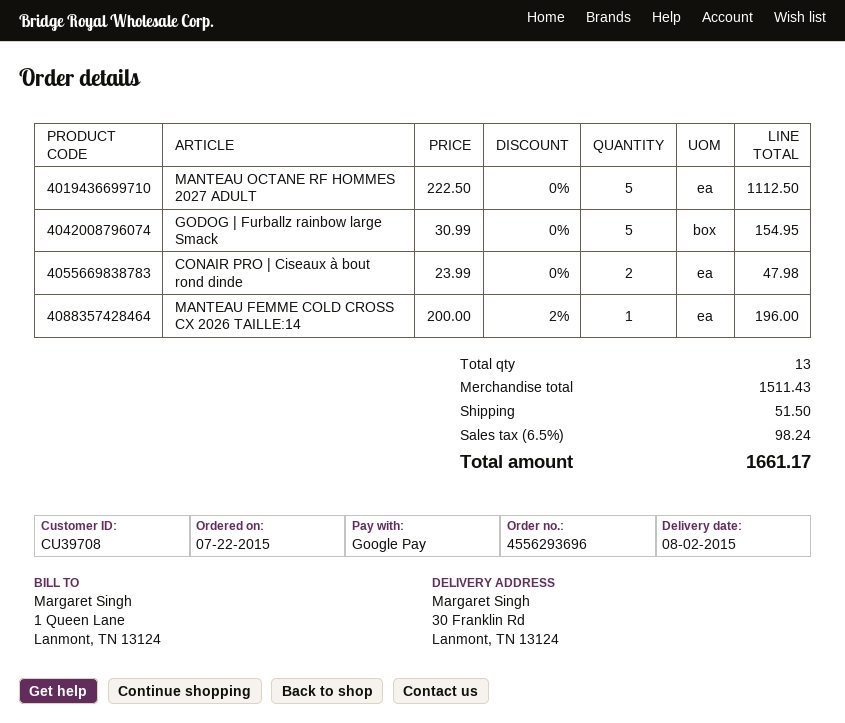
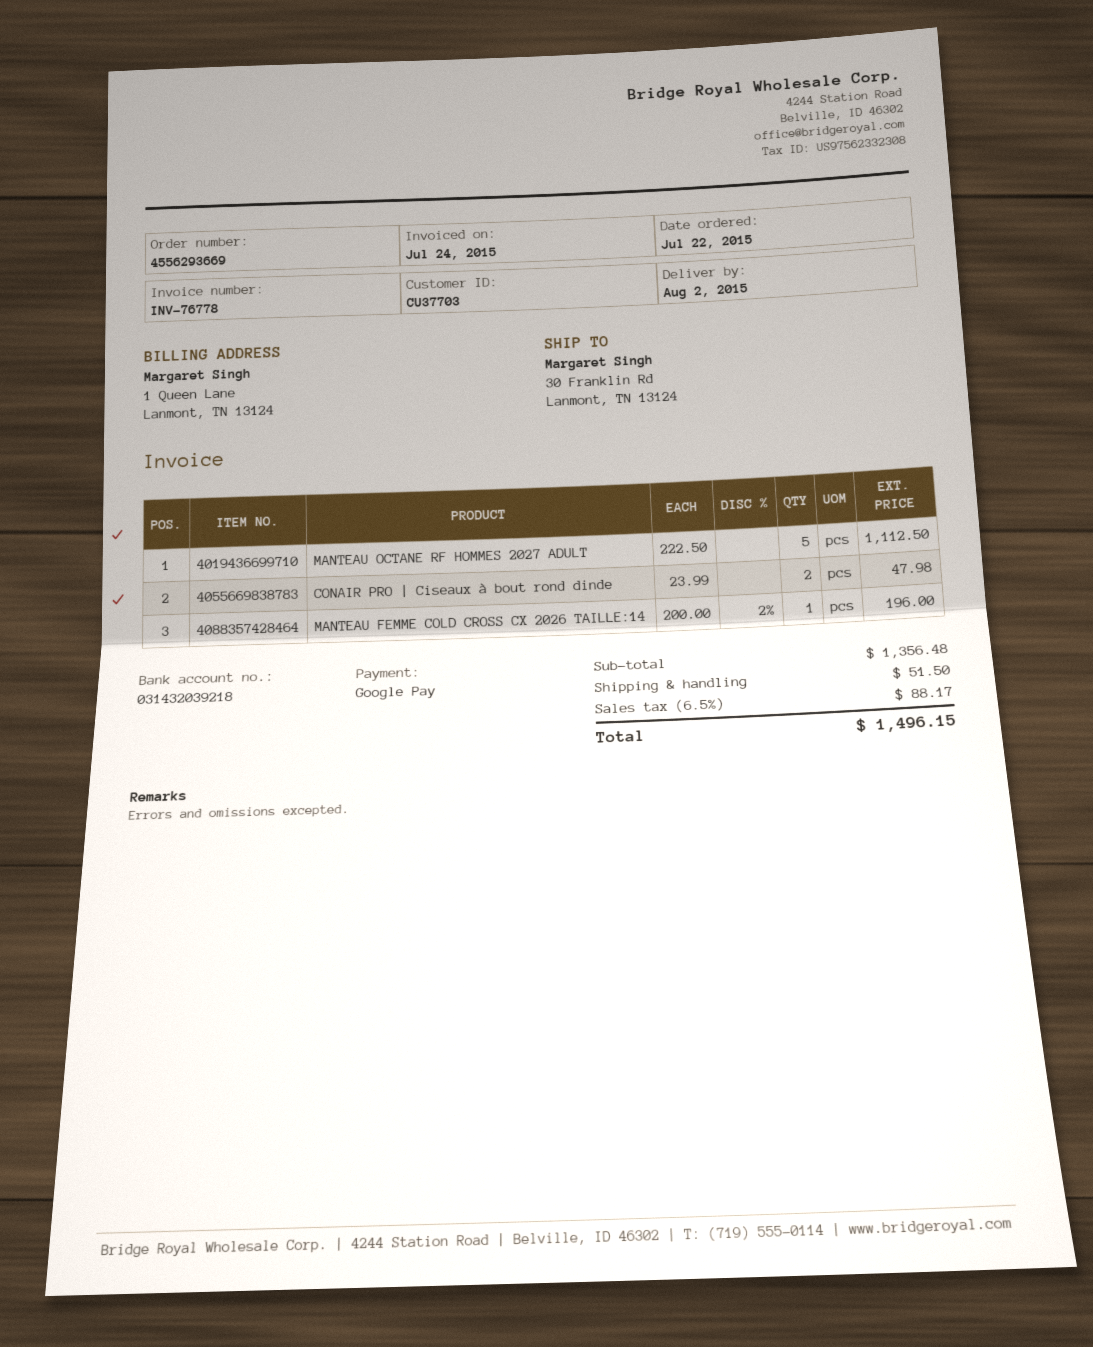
order number: 4556293696 -> 4556293669
customer number: CU39708 -> CU37703
GODOG | Furballz rainbow large Smack: 5 x 30.99 = 154.95 -> none
subtotal: 1511.43 -> 1356.48
tax: 6.5% = 98.24 -> 6.5% = 88.17
total: 1661.17 -> 1496.15

